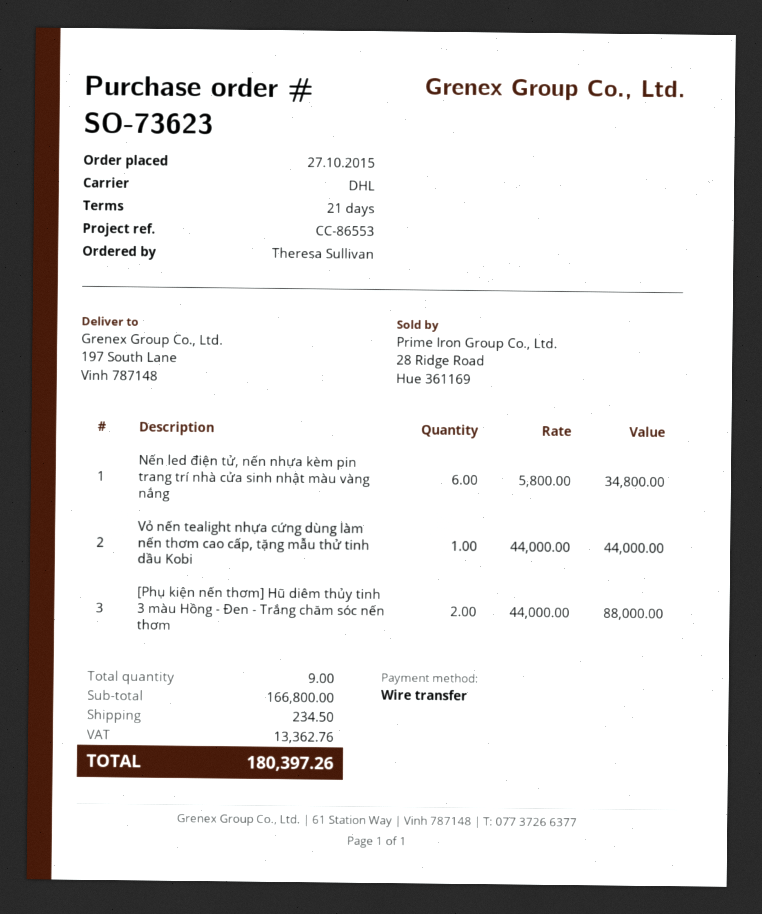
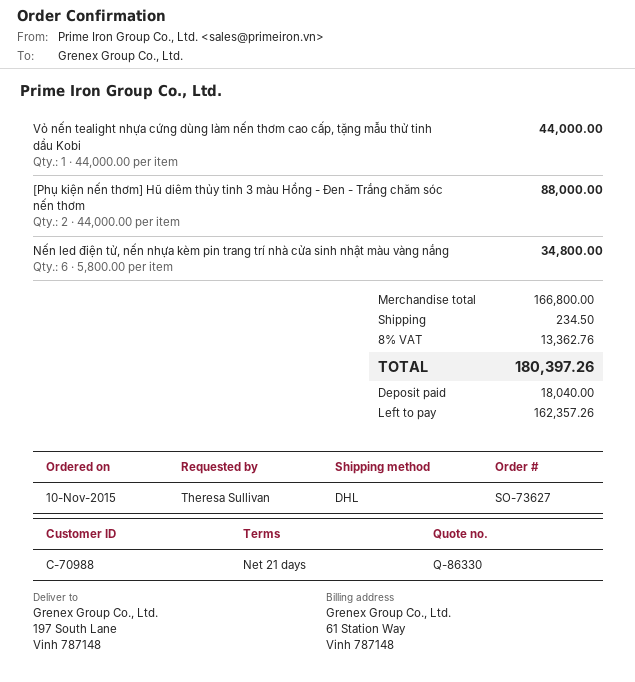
order number: SO-73623 -> SO-73627
order date: 2015-10-27 -> 2015-11-10

